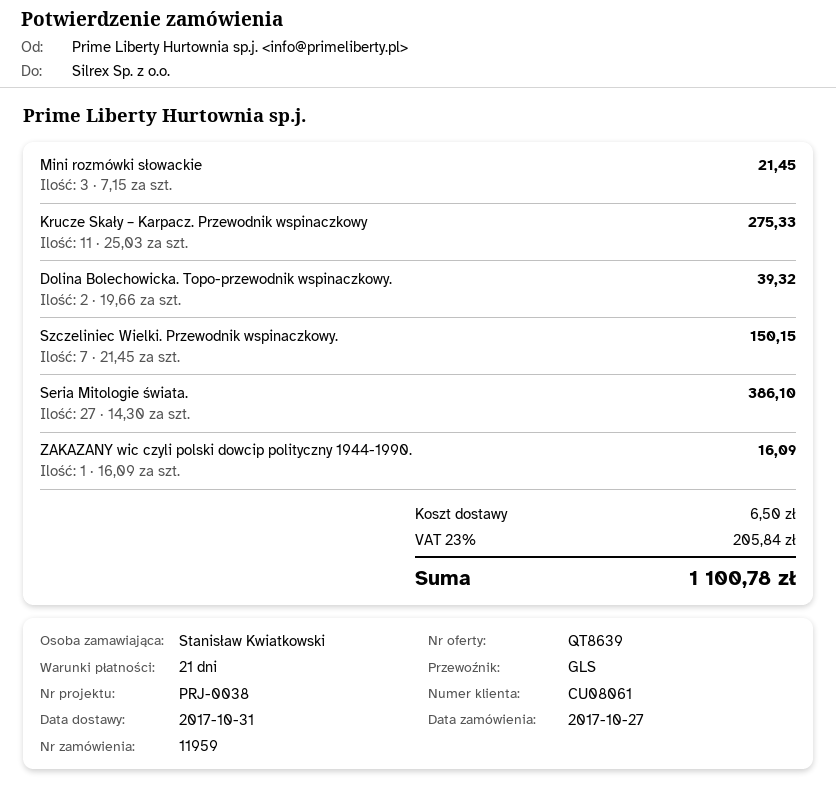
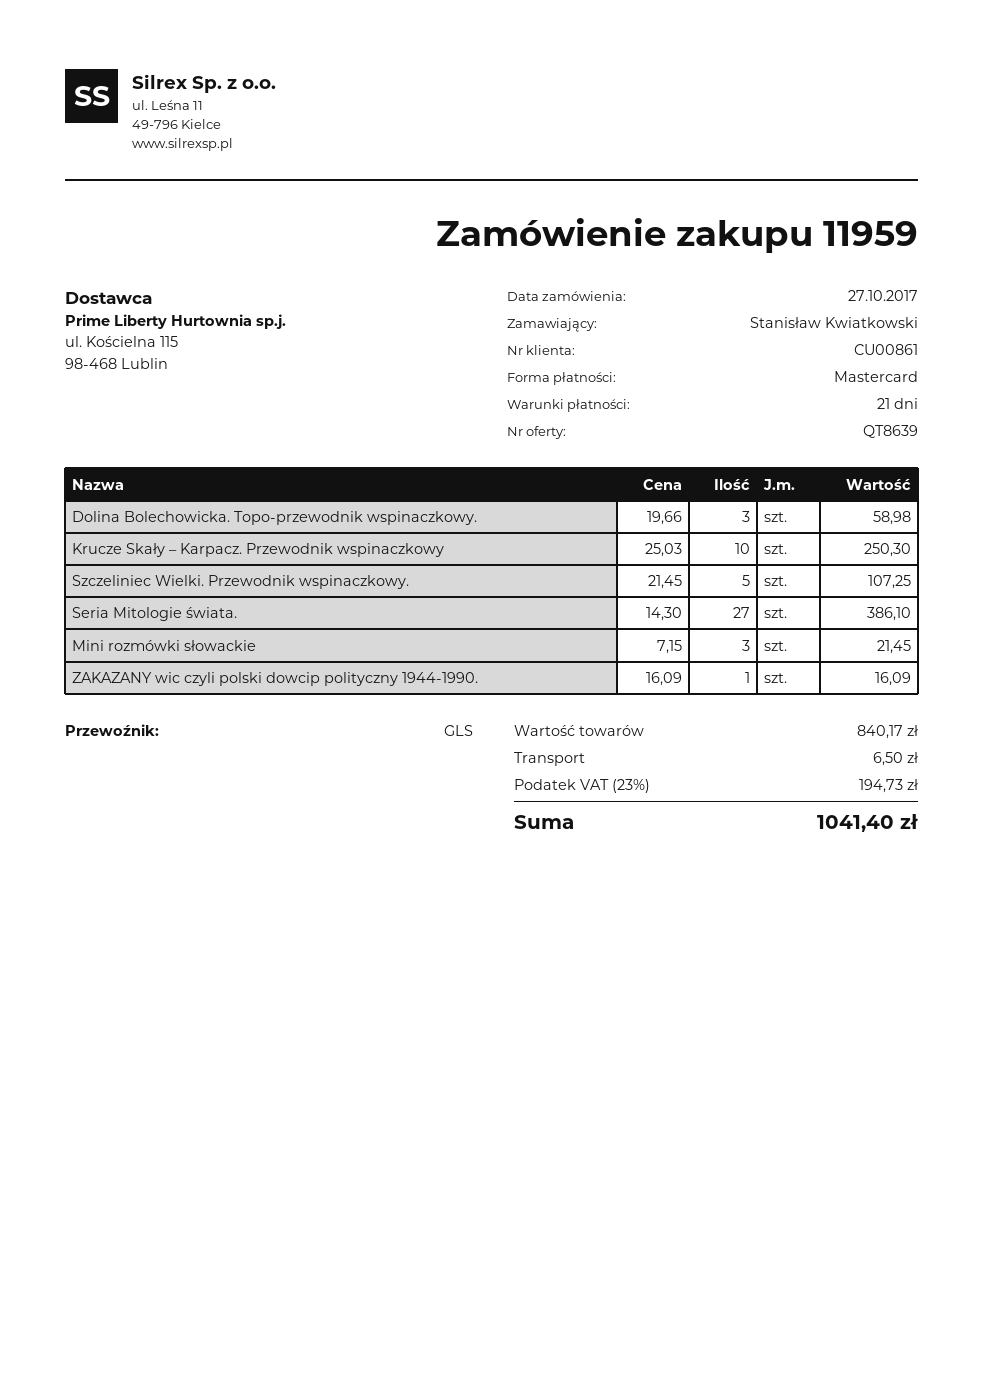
customer number: CU08061 -> CU00861
Krucze Skały – Karpacz. Przewodnik wspinaczkowy: 11 x 25.03 = 275.33 -> 10 x 25.03 = 250.30
Dolina Bolechowicka. Topo-przewodnik wspinaczkowy.: 2 x 19.66 = 39.32 -> 3 x 19.66 = 58.98
Szczeliniec Wielki. Przewodnik wspinaczkowy.: 7 x 21.45 = 150.15 -> 5 x 21.45 = 107.25
tax: 23% = 205.84 -> 23% = 194.73
total: 1100.78 -> 1041.40

